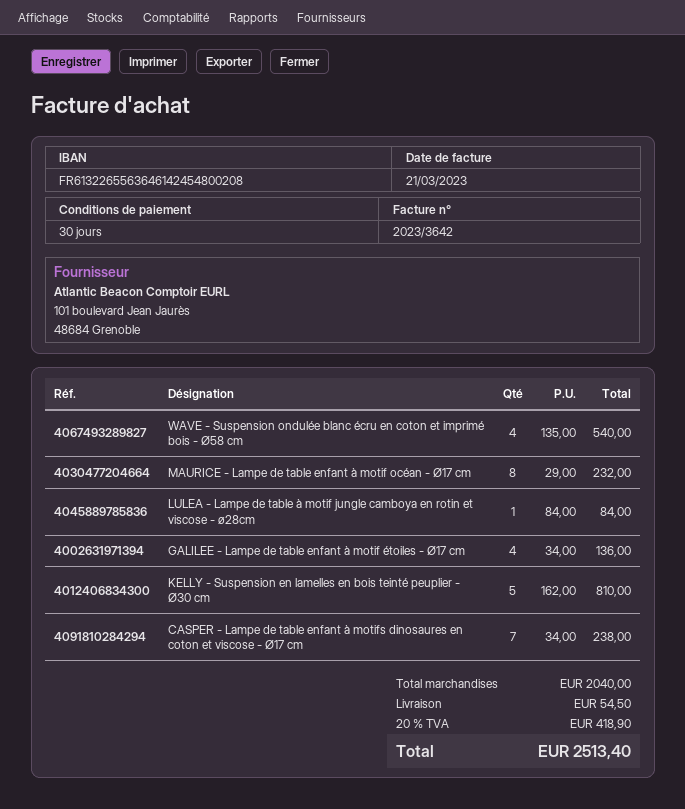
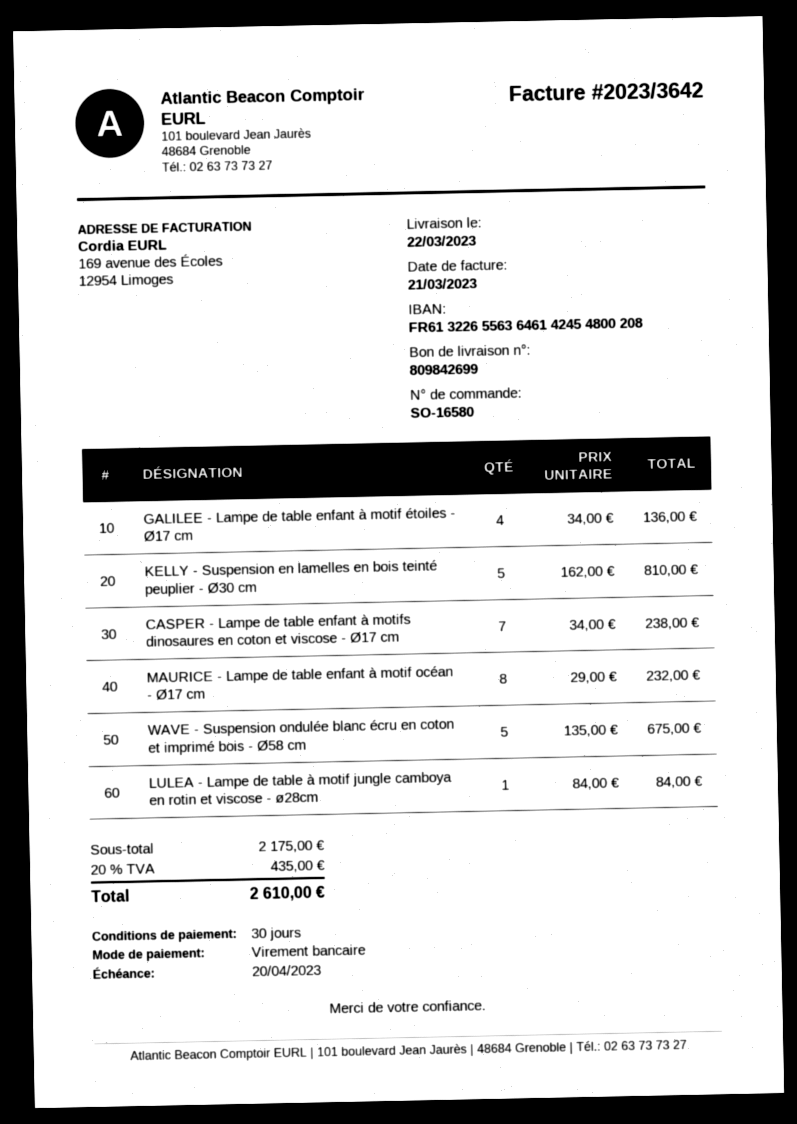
WAVE - Suspension ondulée blanc écru en coton et imprimé bois - Ø58 cm: 4 x 135.00 = 540.00 -> 5 x 135.00 = 675.00
subtotal: 2040.00 -> 2175.00
shipping: 54.50 -> none
tax: 20% = 418.90 -> 20% = 435.00
total: 2513.40 -> 2610.00

